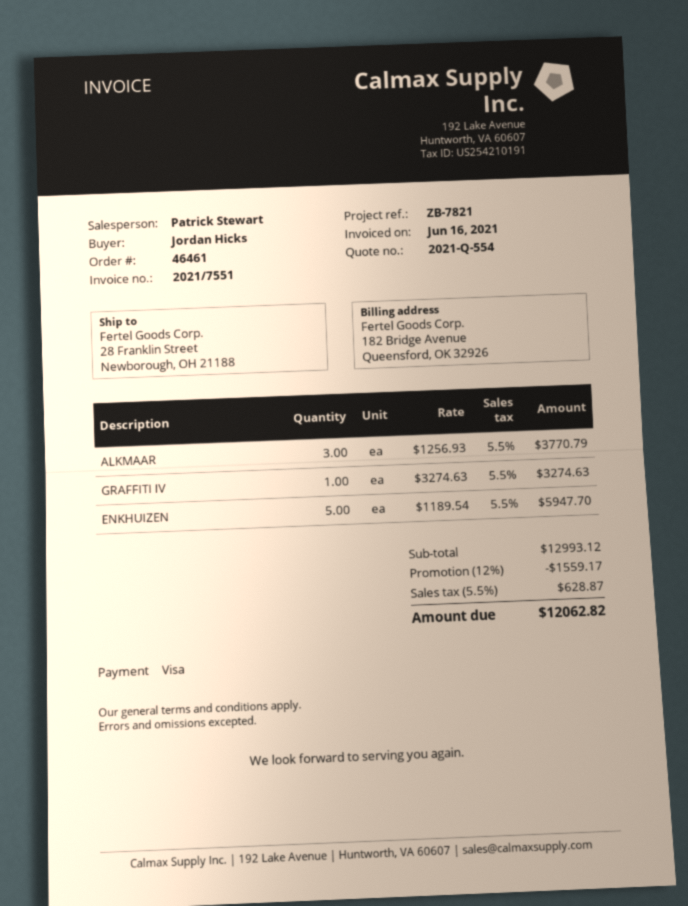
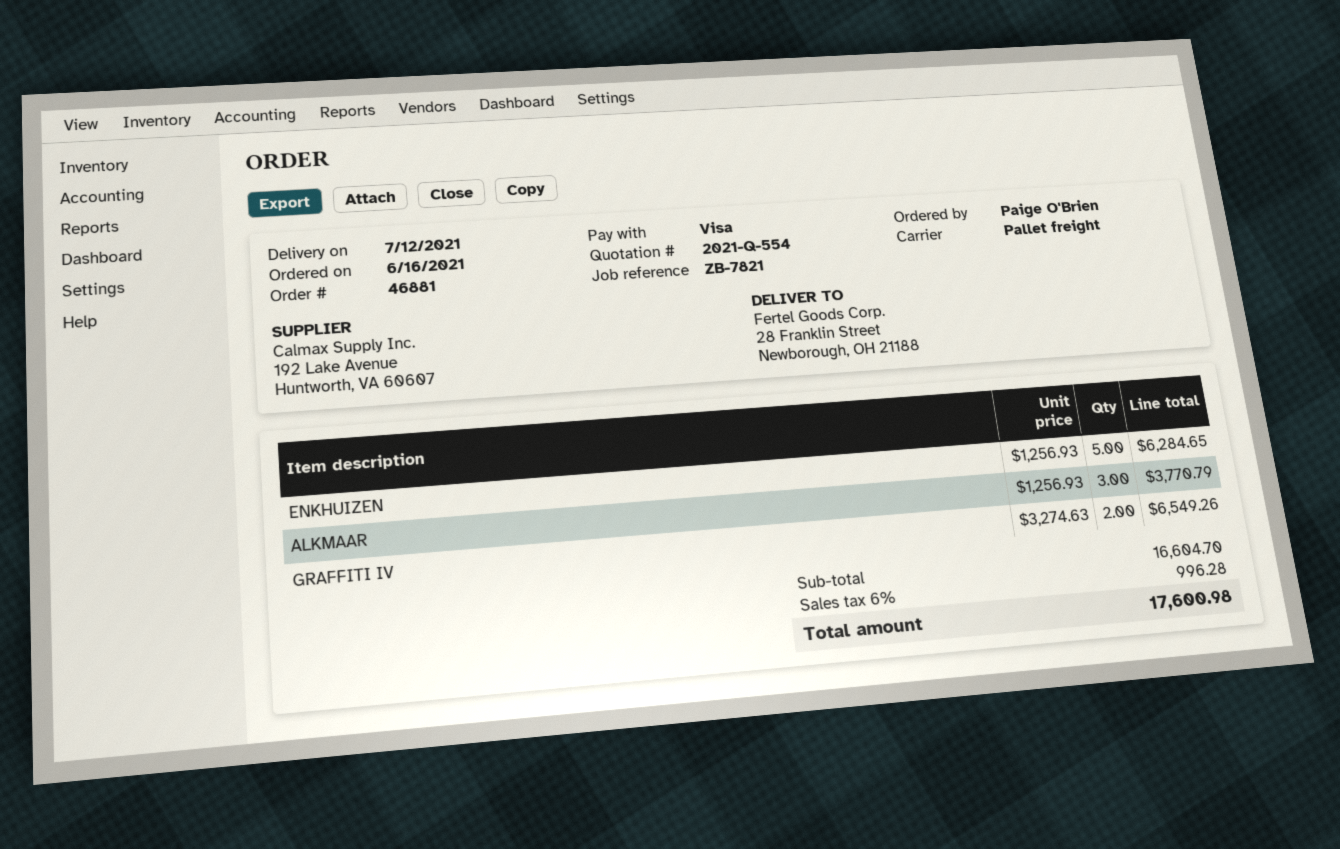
order number: 46461 -> 46881
ordered by: Jordan Hicks -> Paige O'Brien
GRAFFITI IV: 1 x 3274.63 = 3274.63 -> 2 x 3274.63 = 6549.26
ENKHUIZEN: 5 x 1189.54 = 5947.70 -> 5 x 1256.93 = 6284.65
subtotal: 12993.12 -> 16604.70
discount: 12% = 1559.17 -> none
tax: 5.5% = 628.87 -> 6% = 996.28
total: 12062.82 -> 17600.98

